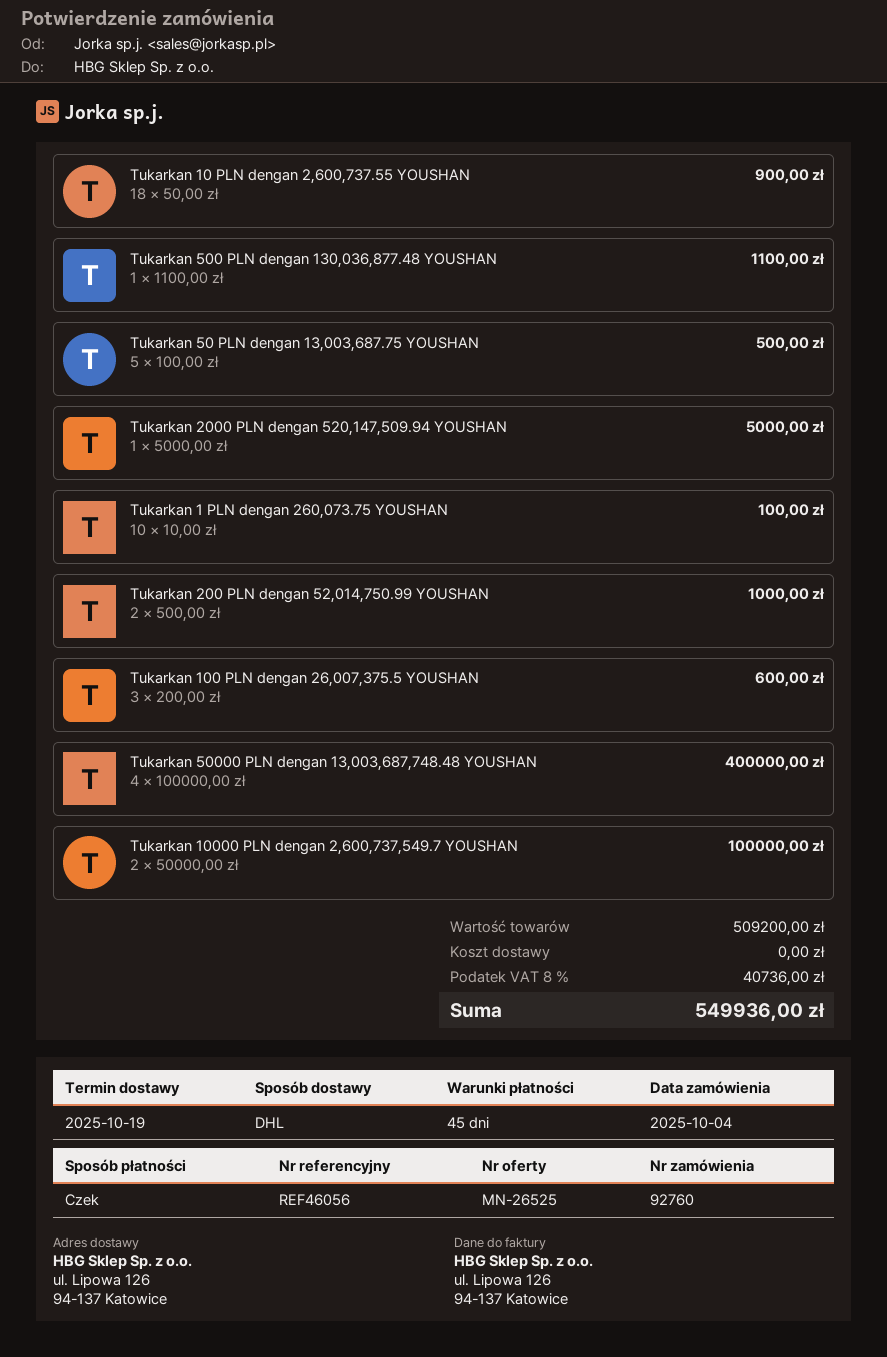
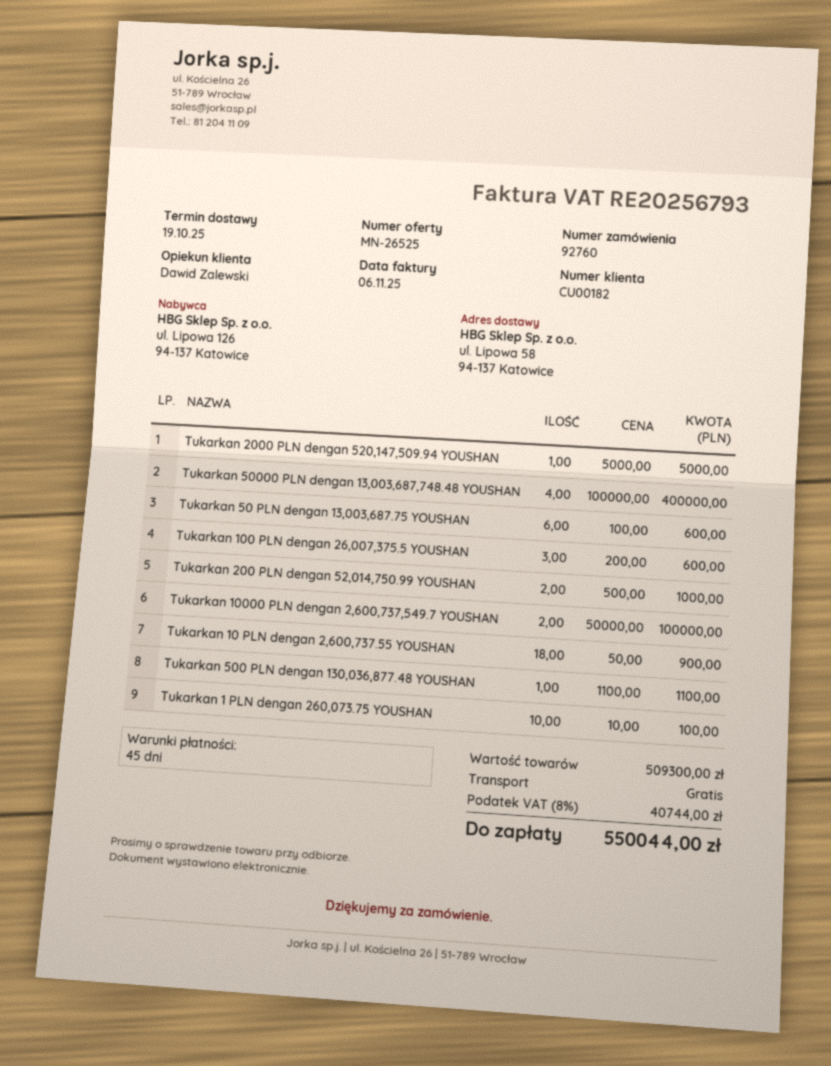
ship to: ul. Lipowa 126, 94-137 Katowice -> ul. Lipowa 58, 94-137 Katowice
Tukarkan 50 PLN dengan 13,003,687.75 YOUSHAN: 5 x 100.00 = 500.00 -> 6 x 100.00 = 600.00
subtotal: 509200.00 -> 509300.00
tax: 8% = 40736.00 -> 8% = 40744.00
total: 549936.00 -> 550044.00

